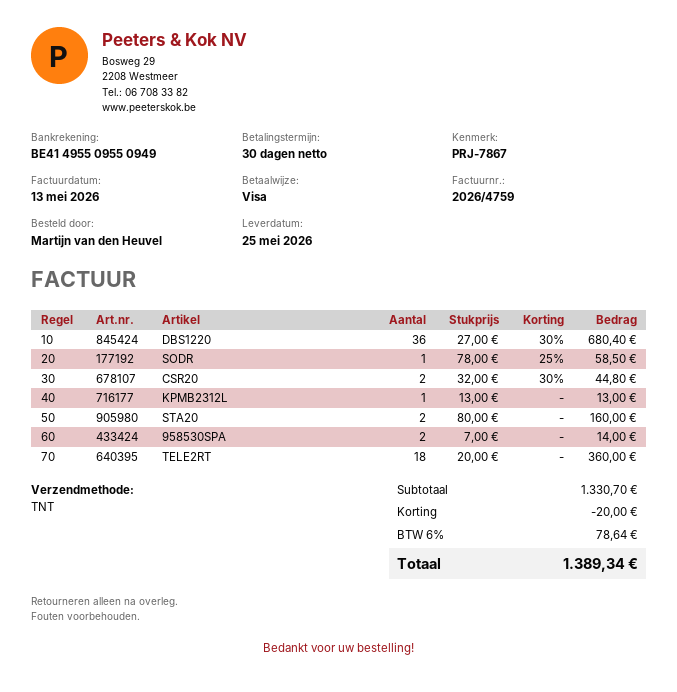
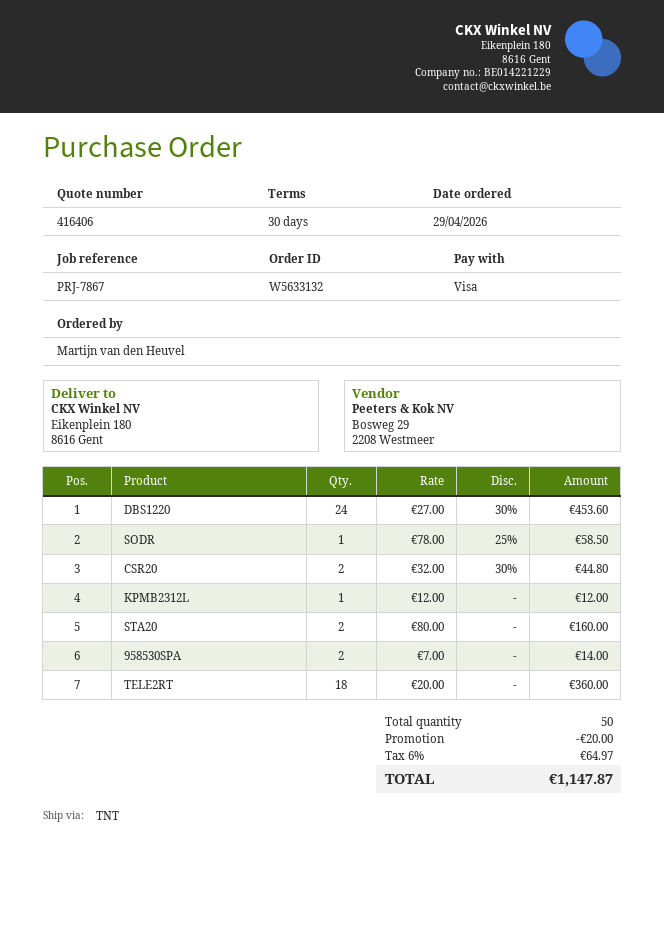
DBS1220: 36 x 27.00 - 30% = 680.40 -> 24 x 27.00 - 30% = 453.60
KPMB2312L: 1 x 13.00 = 13.00 -> 1 x 12.00 = 12.00
tax: 6% = 78.64 -> 6% = 64.97
total: 1389.34 -> 1147.87

